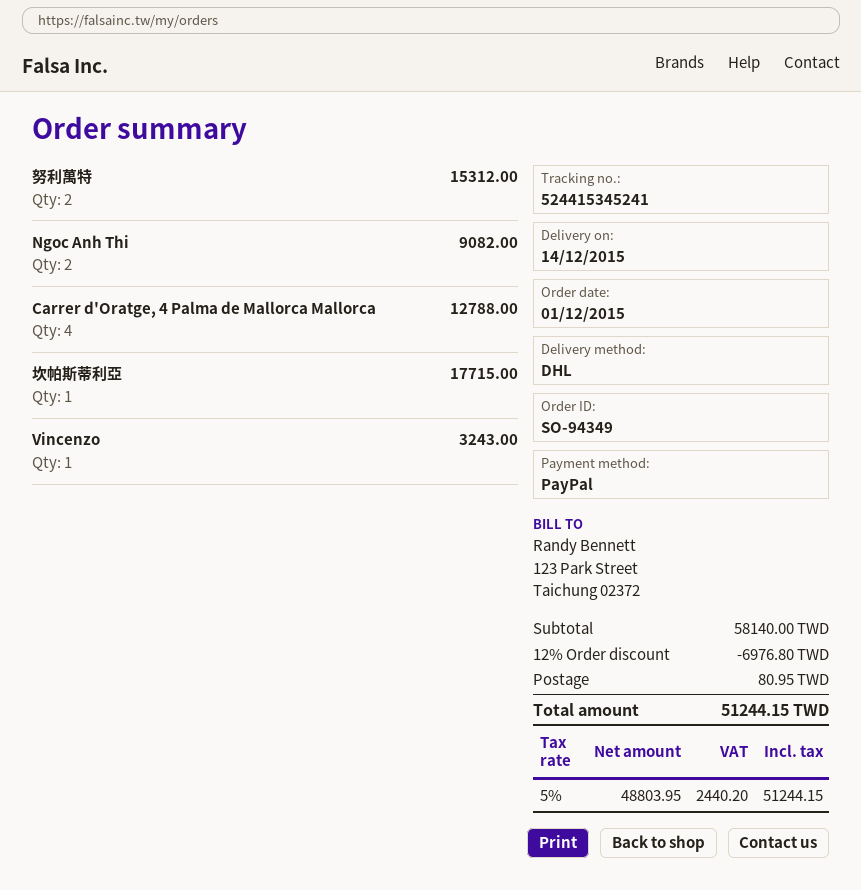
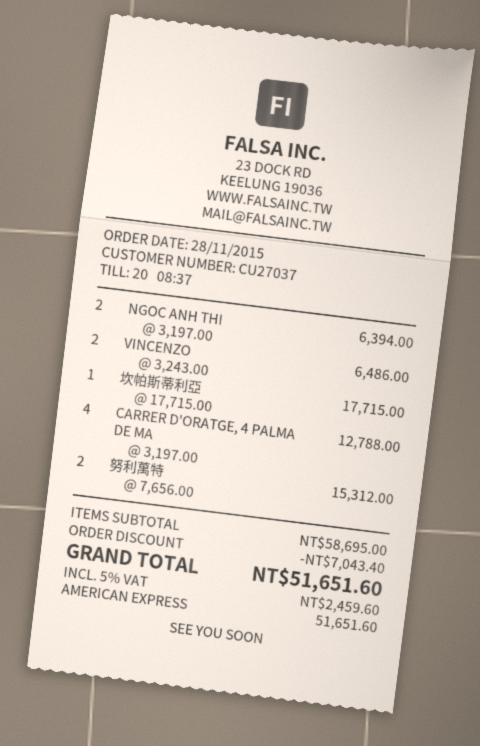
order date: 2015-12-01 -> 2015-11-28
payment method: PayPal -> American Express
Ngoc Anh Thi: 2 for 9082.00 -> 2 for 6394.00
Vincenzo: 1 for 3243.00 -> 2 for 6486.00
subtotal: 58140.00 -> 58695.00
discount: 6976.80 -> 7043.40
shipping: 80.95 -> none
tax: 5% = 2440.20 -> 5% = 2459.60
total: 51244.15 -> 51651.60

